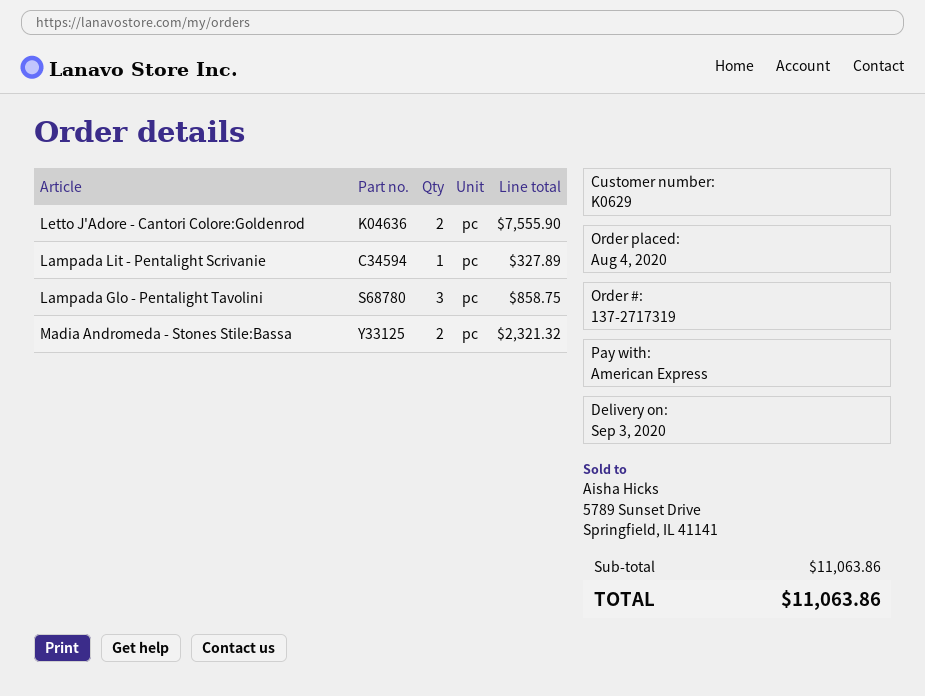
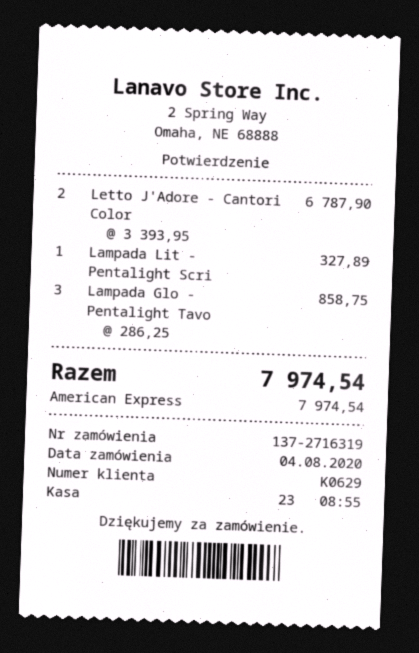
order number: 137-2717319 -> 137-2716319
Letto J'Adore - Cantori Colore:Goldenrod: 2 for 7555.90 -> 2 for 6787.90
Madia Andromeda - Stones Stile:Bassa: 2 for 2321.32 -> none
total: 11063.86 -> 7974.54

